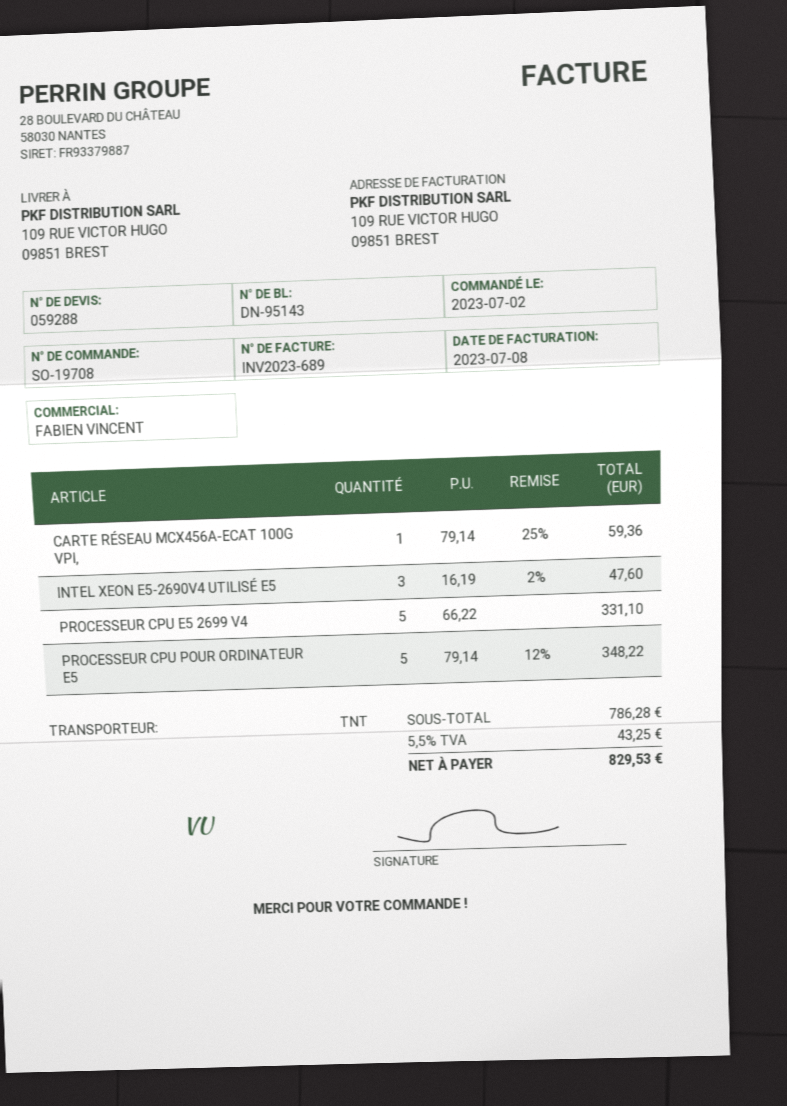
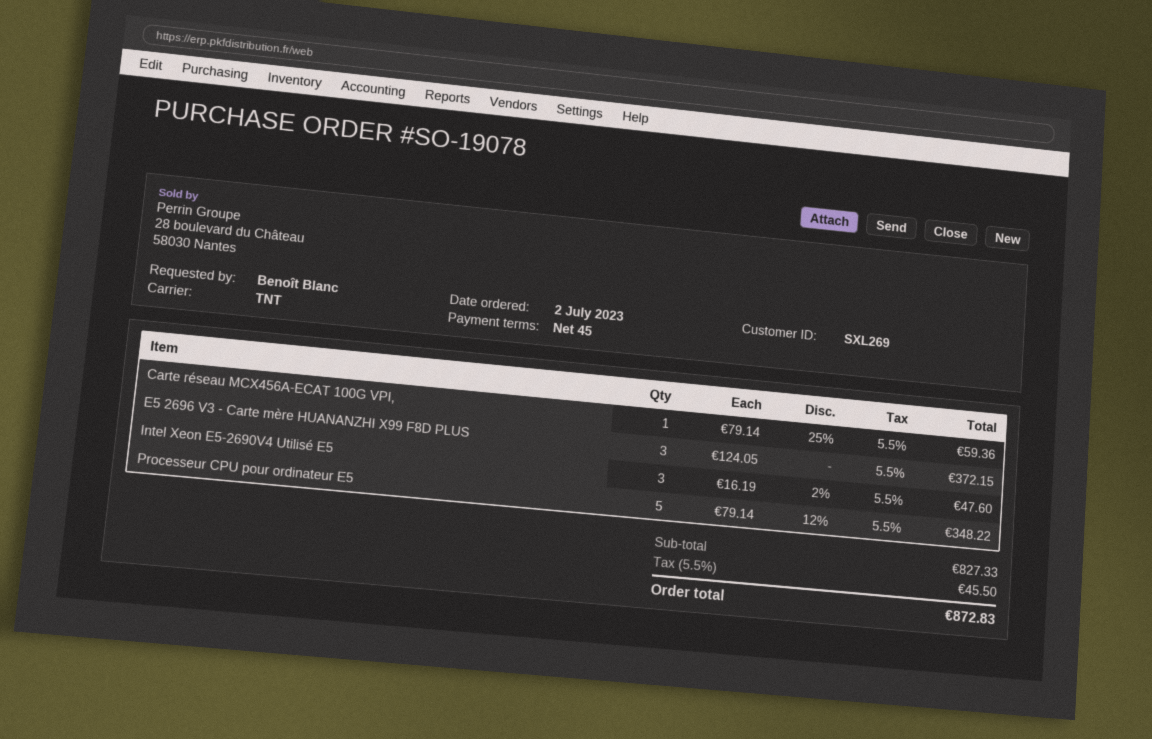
order number: SO-19708 -> SO-19078
PROCESSEUR CPU E5 2699 V4: 5 x 66.22 = 331.10 -> none
E5 2696 V3 - Carte mère HUANANZHI X99 F8D PLUS: none -> 3 x 124.05 = 372.15
subtotal: 786.28 -> 827.33
tax: 5.5% = 43.25 -> 5.5% = 45.50
total: 829.53 -> 872.83

